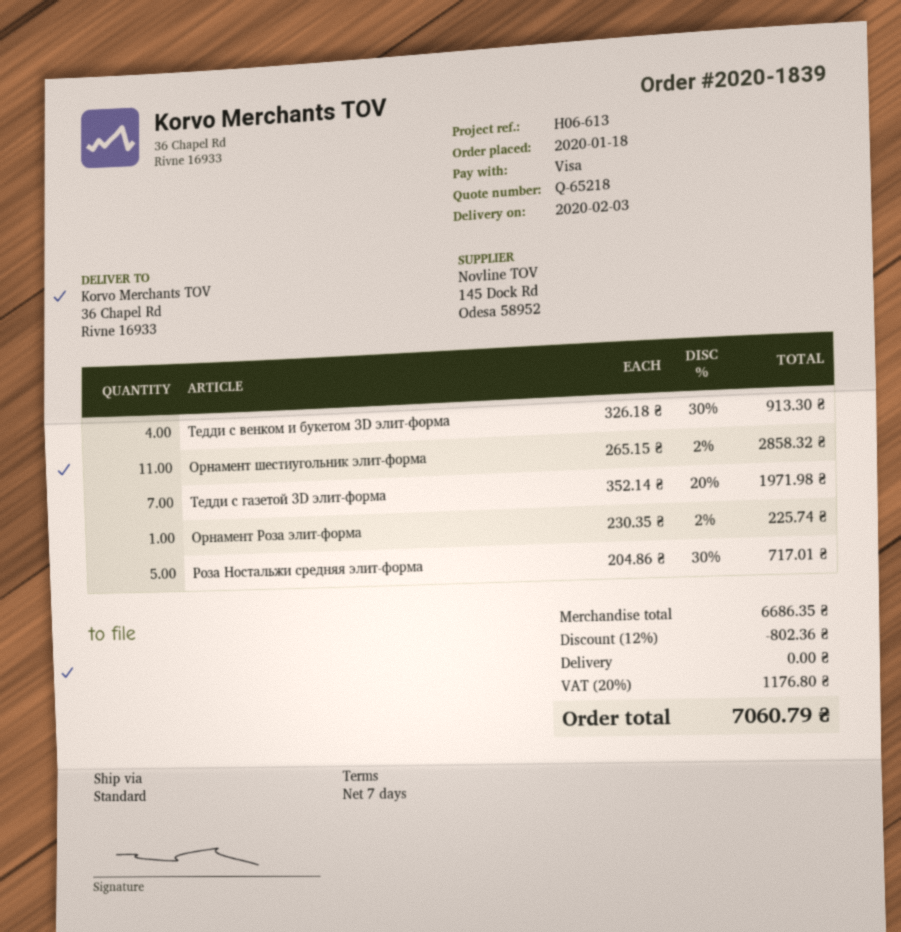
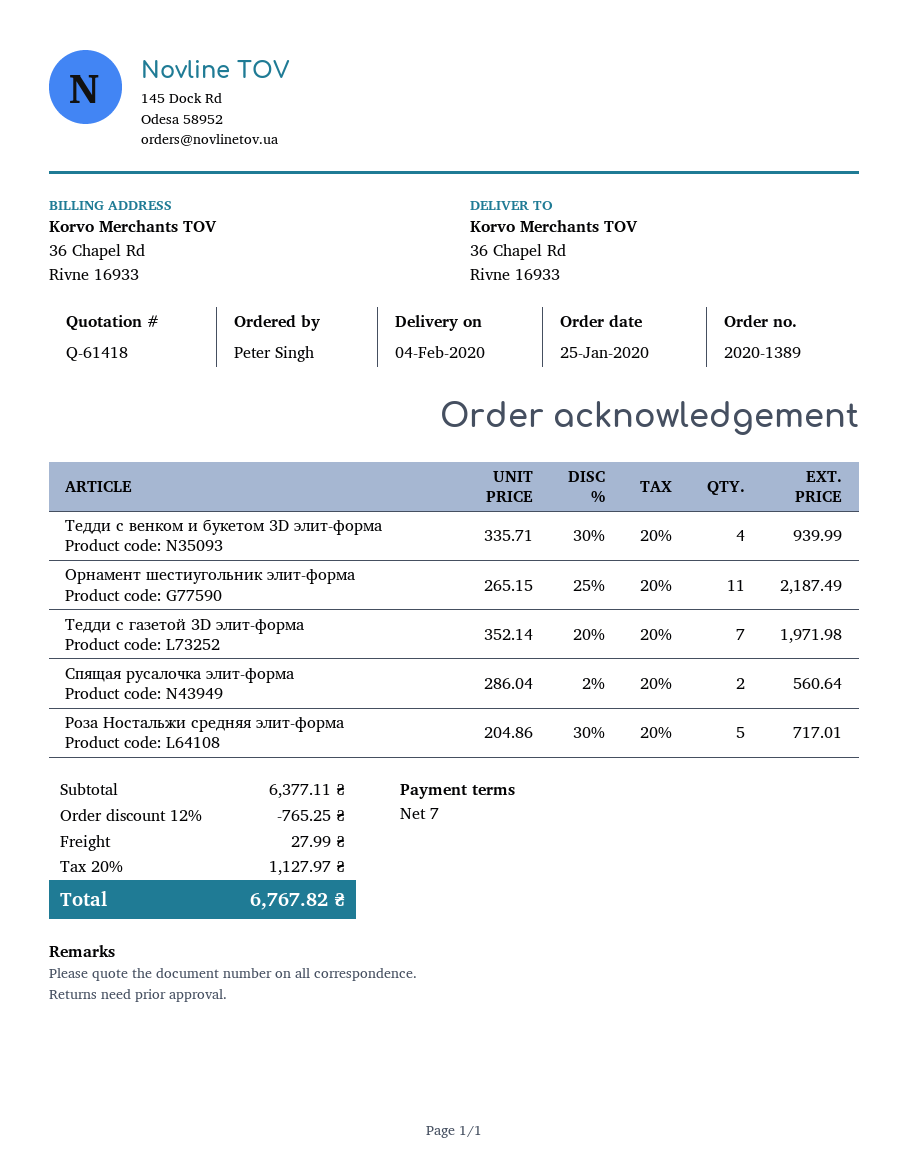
quote number: Q-65218 -> Q-61418
order number: 2020-1839 -> 2020-1389
order date: 2020-01-18 -> 2020-01-25
delivery date: 2020-02-03 -> 2020-02-04
Тедди с венком и букетом 3D элит-форма: 4 x 326.18 - 30% = 913.30 -> 4 x 335.71 - 30% = 939.99
Орнамент шестиугольник элит-форма: 11 x 265.15 - 2% = 2858.32 -> 11 x 265.15 - 25% = 2187.49
Орнамент Роза элит-форма: 1 x 230.35 - 2% = 225.74 -> none
Спящая русалочка элит-форма: none -> 2 x 286.04 - 2% = 560.64
subtotal: 6686.35 -> 6377.11
discount: 12% = 802.36 -> 12% = 765.25
shipping: 0.00 -> 27.99
tax: 20% = 1176.80 -> 20% = 1127.97
total: 7060.79 -> 6767.82

